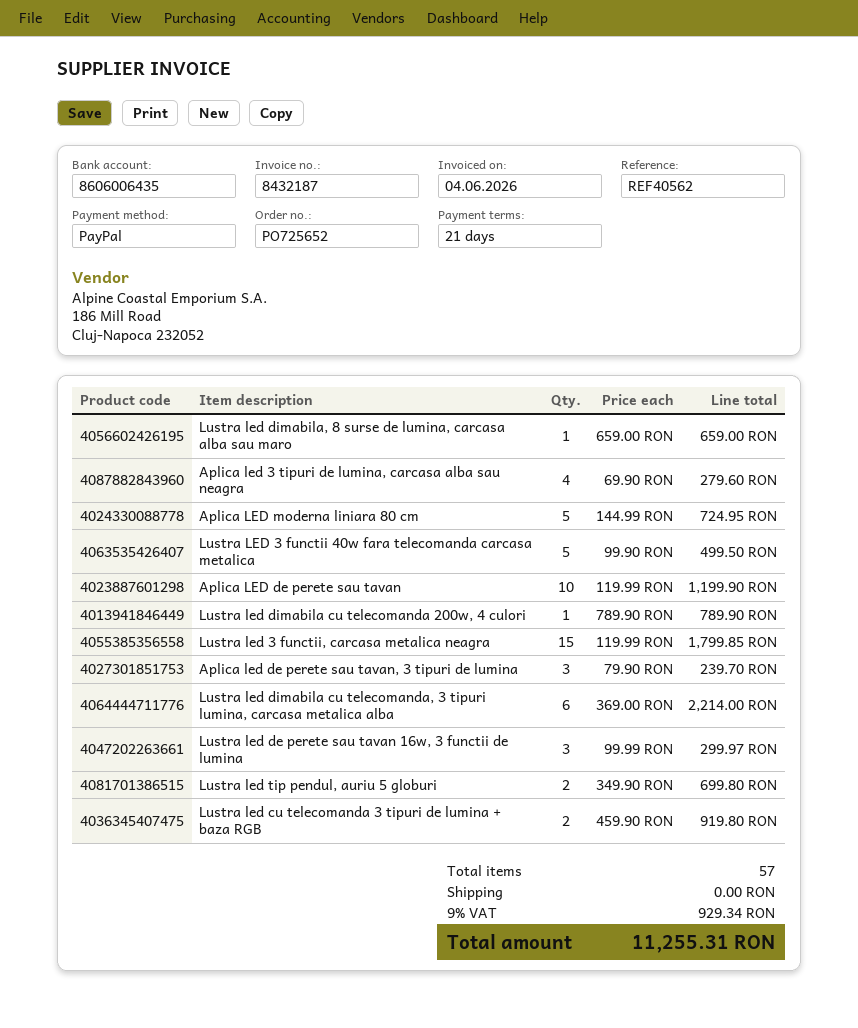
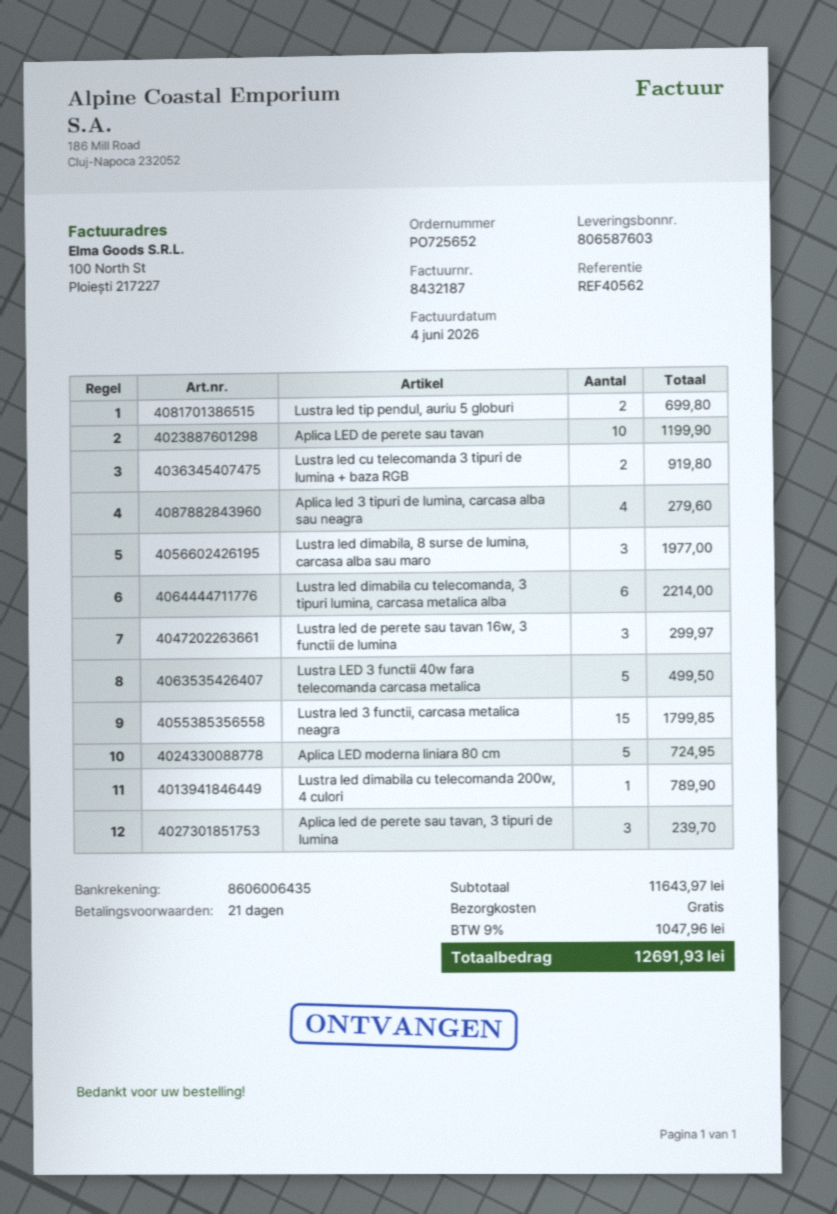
Lustra led dimabila, 8 surse de lumina, carcasa alba sau maro: 1 for 659.00 -> 3 for 1977.00
tax: 9% = 929.34 -> 9% = 1047.96
total: 11255.31 -> 12691.93

